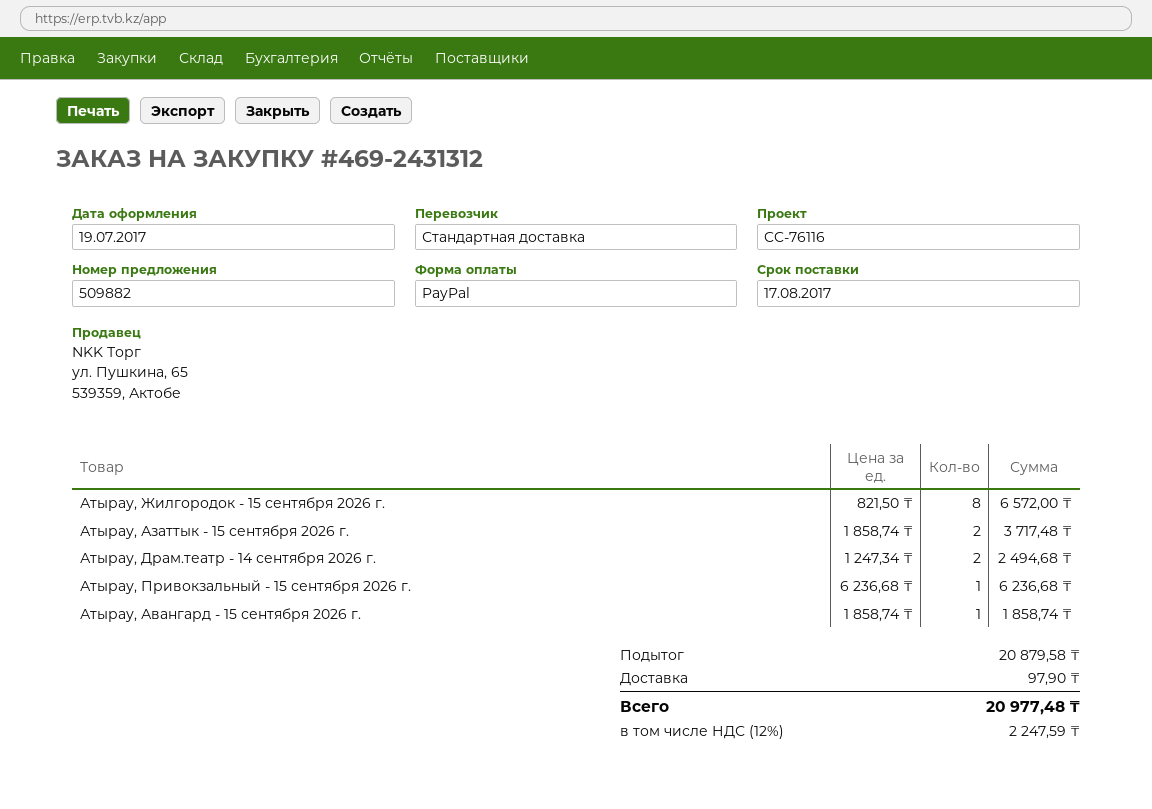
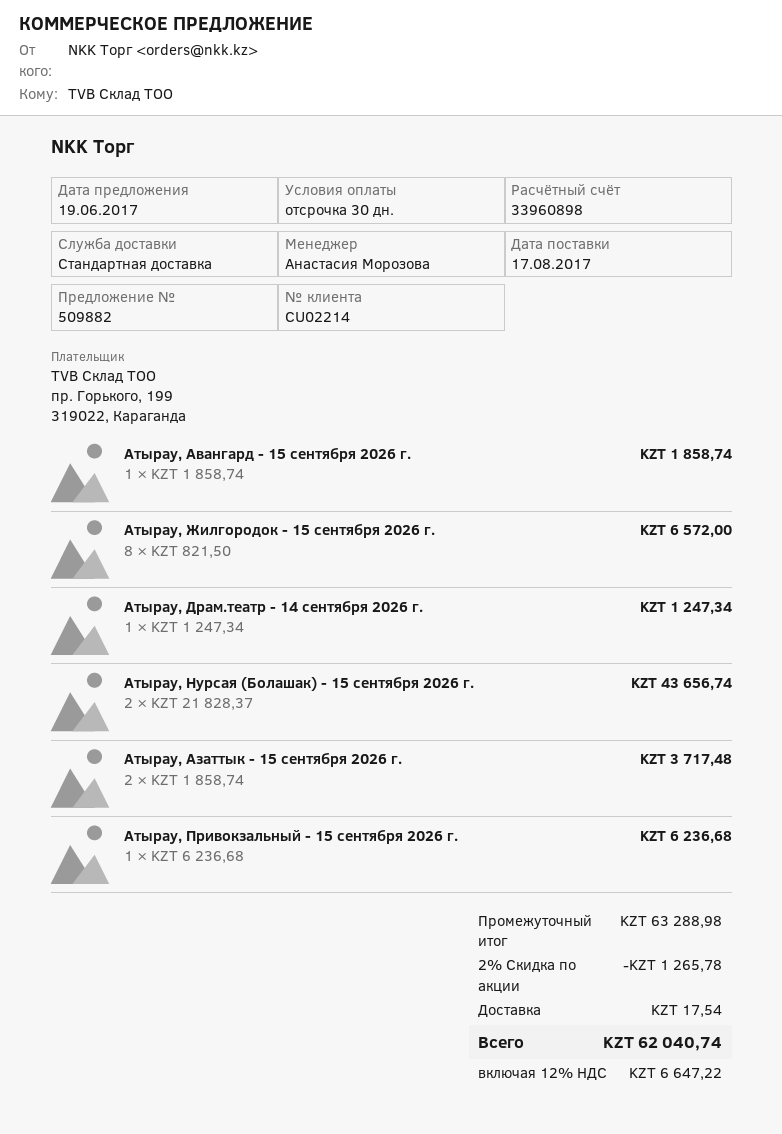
Атырау, Драм.театр - 14 сентября 2026 г.: 2 x 1247.34 = 2494.68 -> 1 x 1247.34 = 1247.34
Атырау, Нурсая (Болашак) - 15 сентября 2026 г.: none -> 2 x 21828.37 = 43656.74
subtotal: 20879.58 -> 63288.98
discount: none -> 2% = 1265.78
shipping: 97.90 -> 17.54
tax: 12% = 2247.59 -> 12% = 6647.22
total: 20977.48 -> 62040.74

